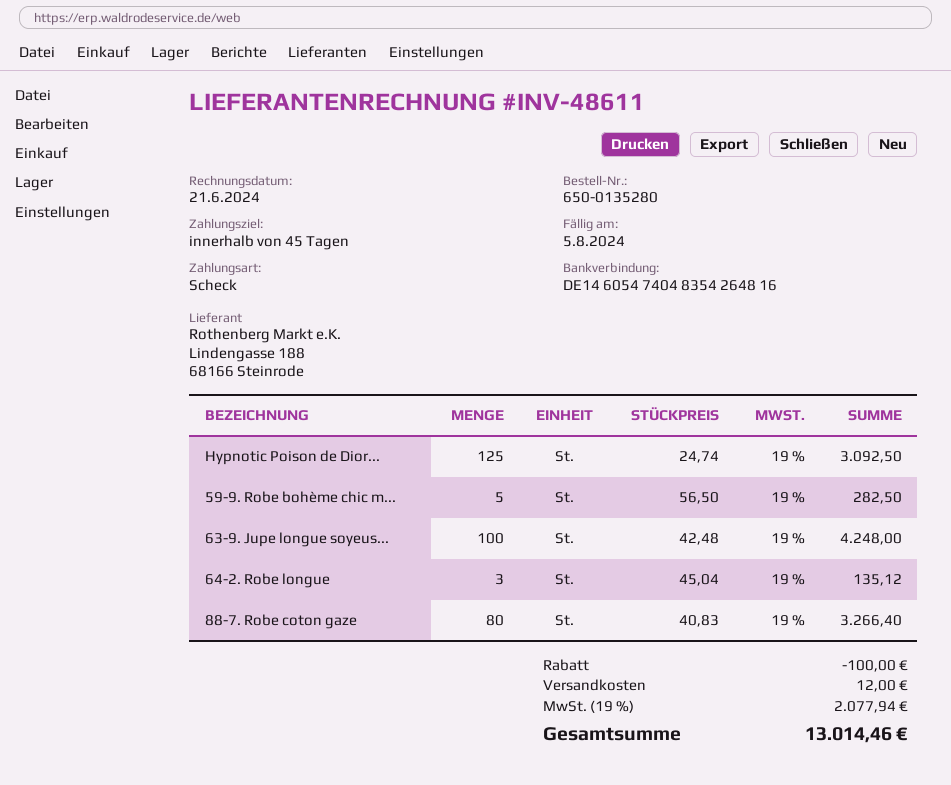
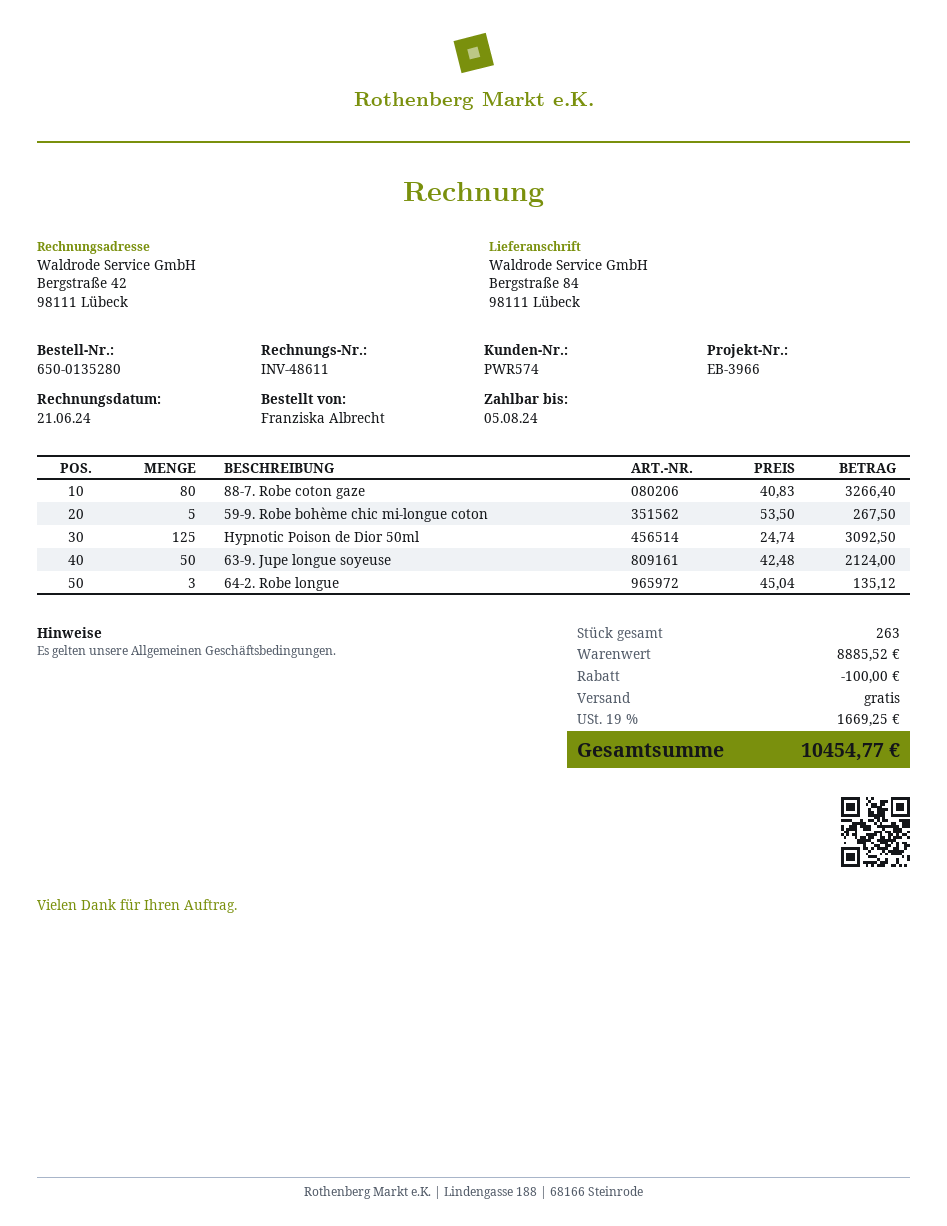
59-9. Robe bohème chic m...: 5 x 56.50 = 282.50 -> 5 x 53.50 = 267.50
63-9. Jupe longue soyeus...: 100 x 42.48 = 4248.00 -> 50 x 42.48 = 2124.00
shipping: 12.00 -> 0.00
tax: 19% = 2077.94 -> 19% = 1669.25
total: 13014.46 -> 10454.77

